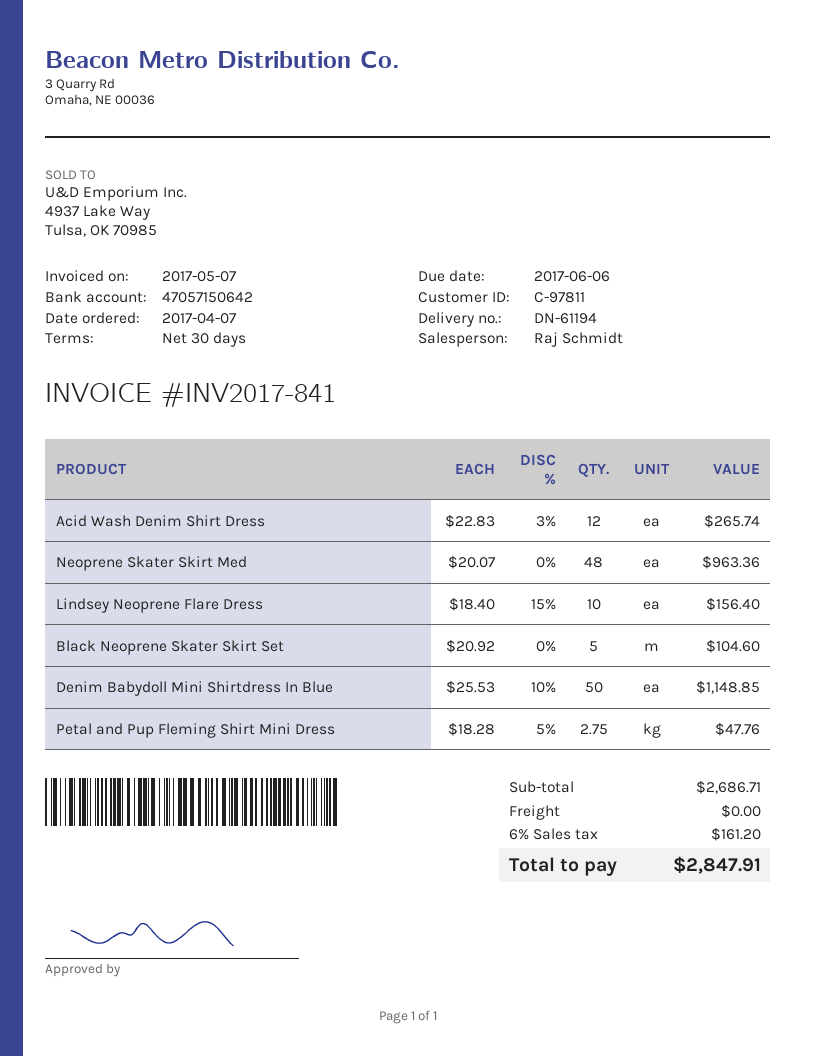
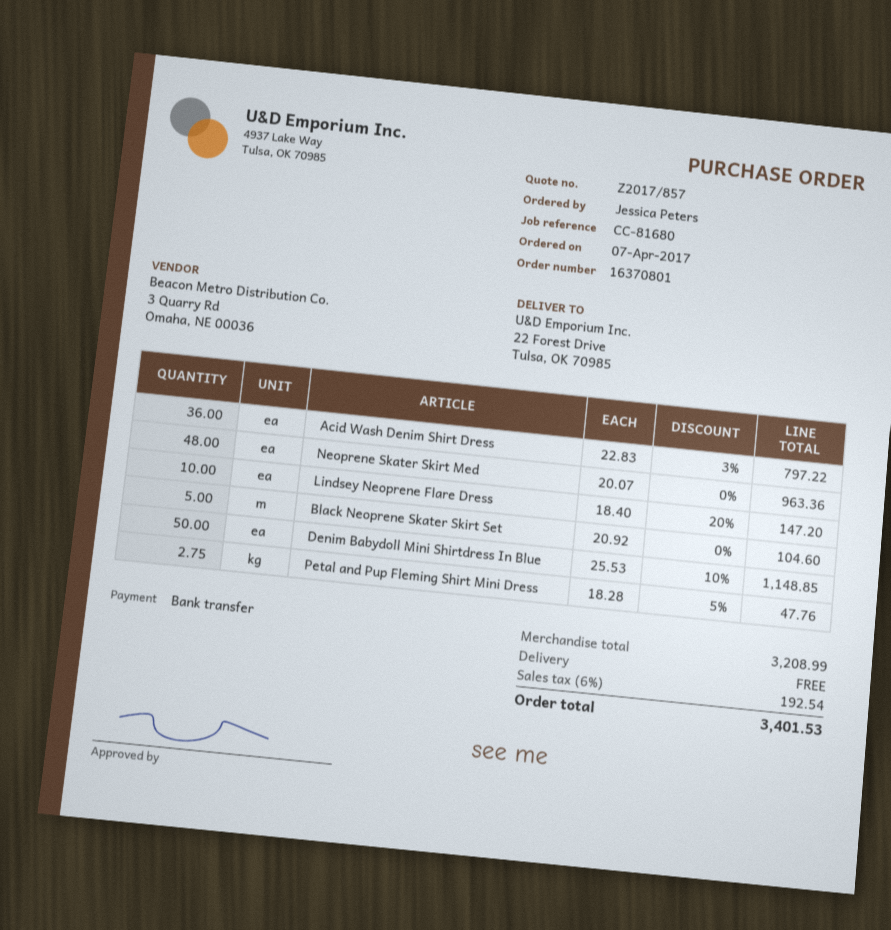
Acid Wash Denim Shirt Dress: 12 x 22.83 - 3% = 265.74 -> 36 x 22.83 - 3% = 797.22
Lindsey Neoprene Flare Dress: 10 x 18.40 - 15% = 156.40 -> 10 x 18.40 - 20% = 147.20
subtotal: 2686.71 -> 3208.99
tax: 6% = 161.20 -> 6% = 192.54
total: 2847.91 -> 3401.53

